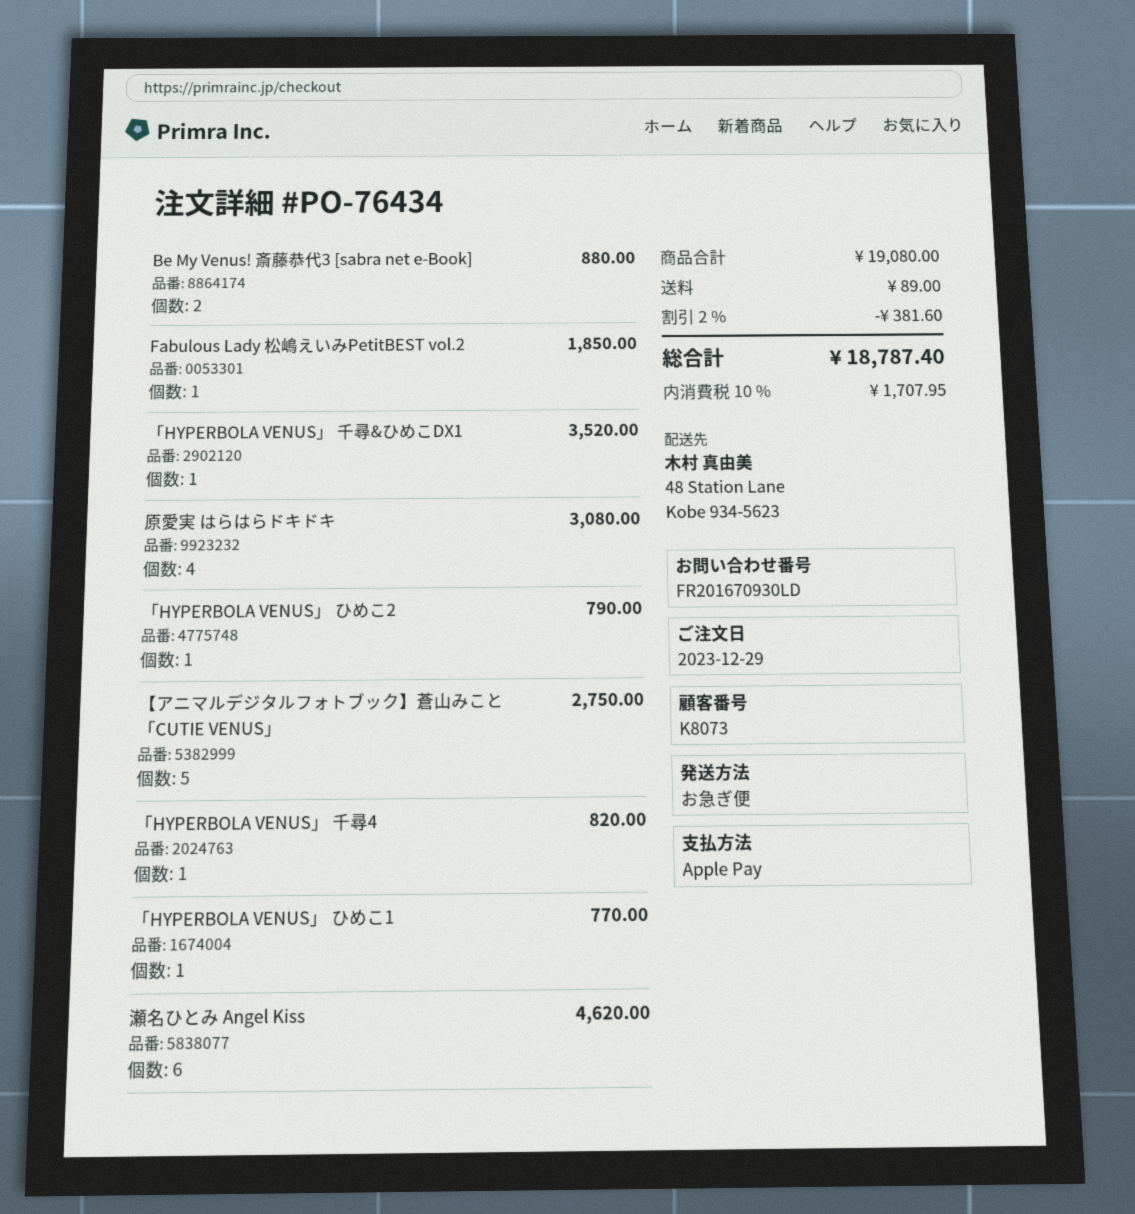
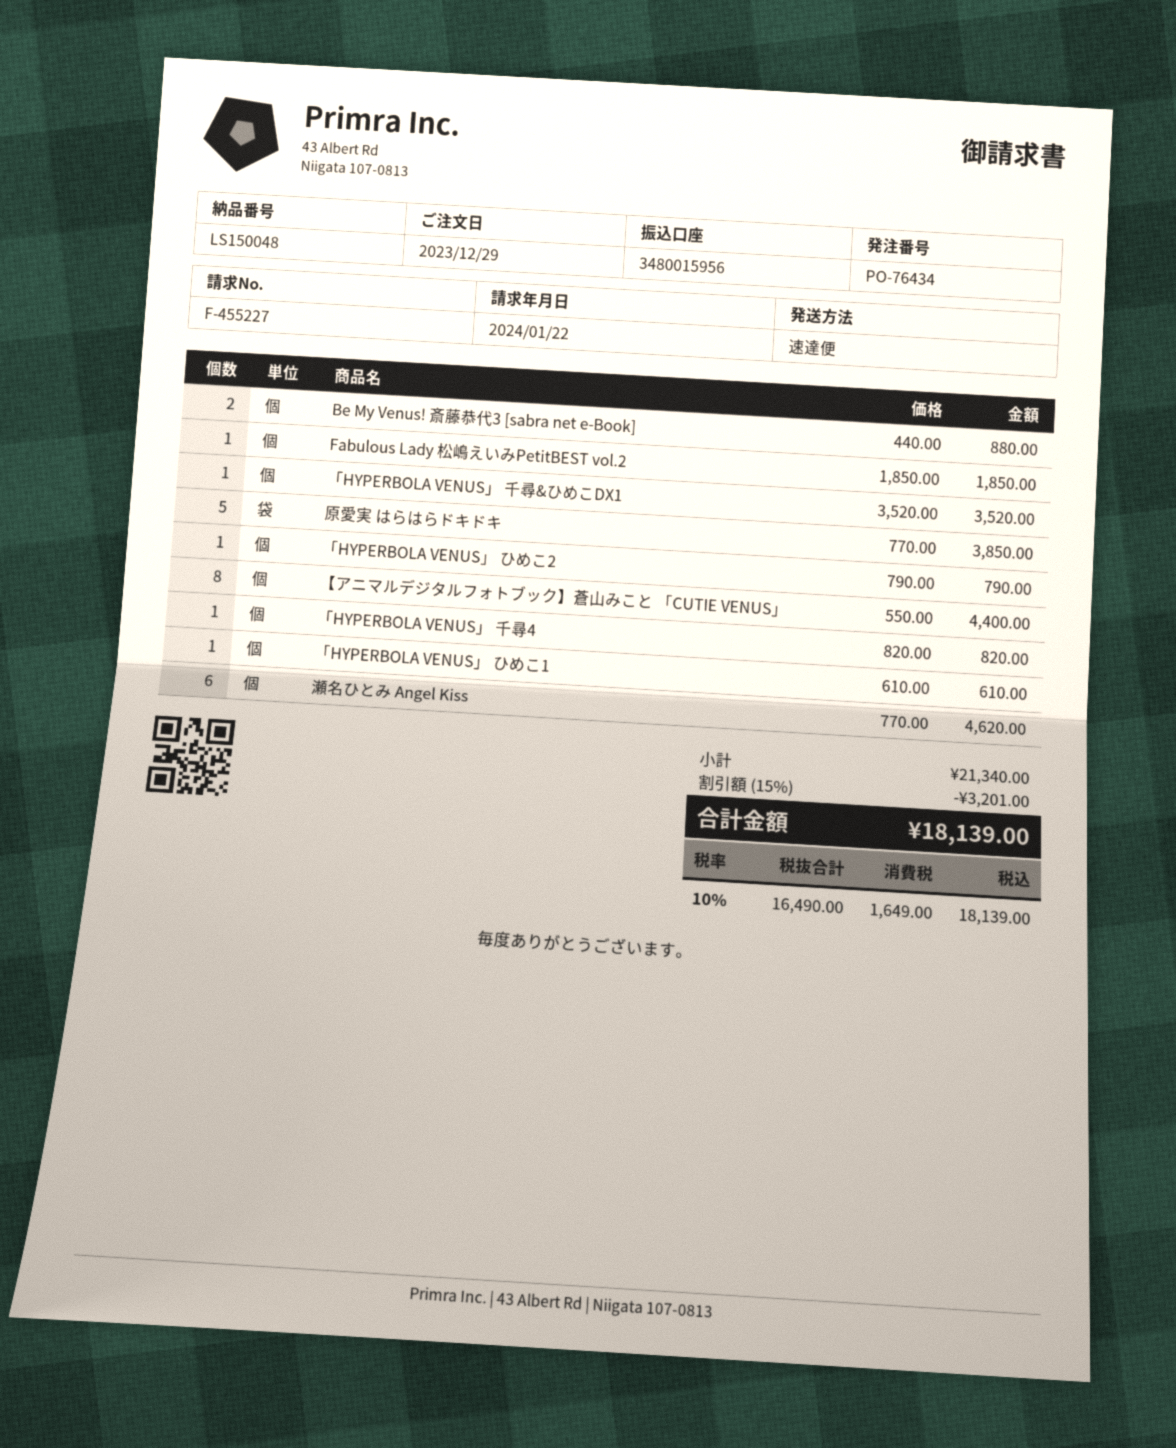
原愛実 はらはらドキドキ: 4 for 3080.00 -> 5 for 3850.00
【アニマルデジタルフォトブック】蒼山みこと 「CUTIE VENUS」: 5 for 2750.00 -> 8 for 4400.00
「HYPERBOLA VENUS」 ひめこ1: 1 for 770.00 -> 1 for 610.00
subtotal: 19080.00 -> 21340.00
discount: 2% = 381.60 -> 15% = 3201.00
shipping: 89.00 -> none
tax: 10% = 1707.95 -> 10% = 1649.00
total: 18787.40 -> 18139.00

